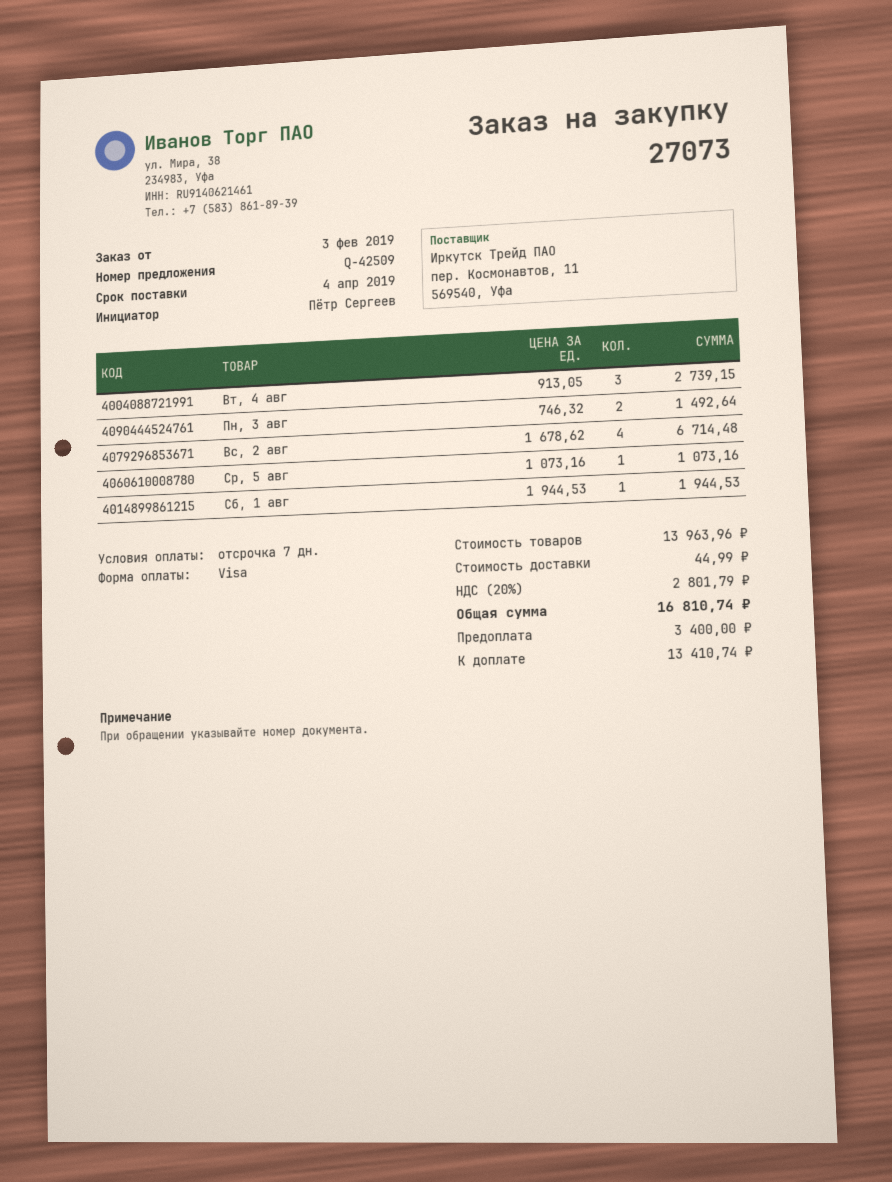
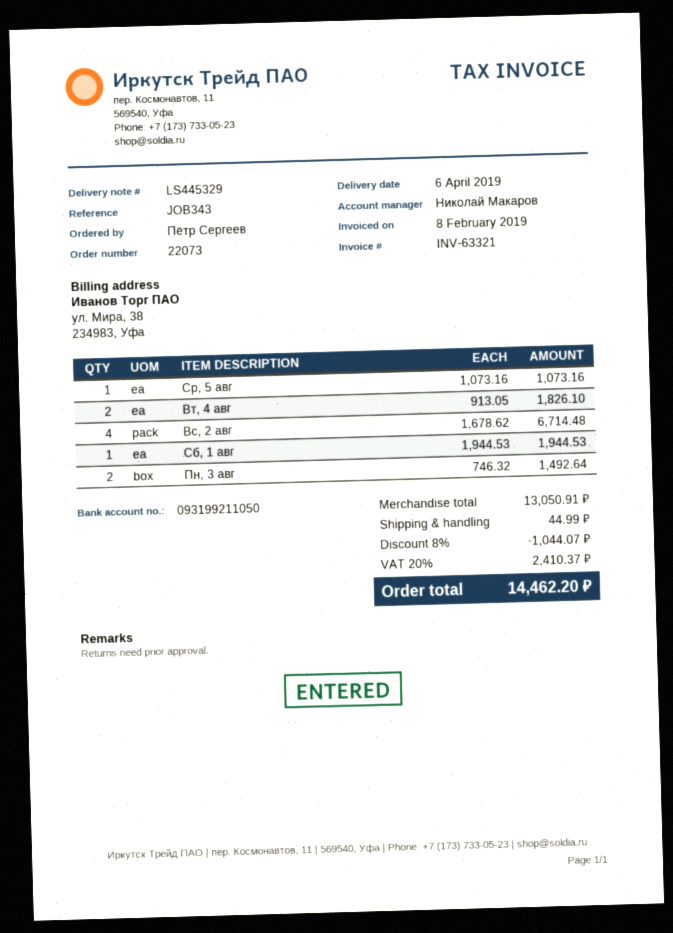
order number: 27073 -> 22073
delivery date: 2019-04-04 -> 2019-04-06
Вт, 4 авг: 3 x 913.05 = 2739.15 -> 2 x 913.05 = 1826.10
subtotal: 13963.96 -> 13050.91
discount: none -> 8% = 1044.07
tax: 20% = 2801.79 -> 20% = 2410.37
total: 16810.74 -> 14462.20

